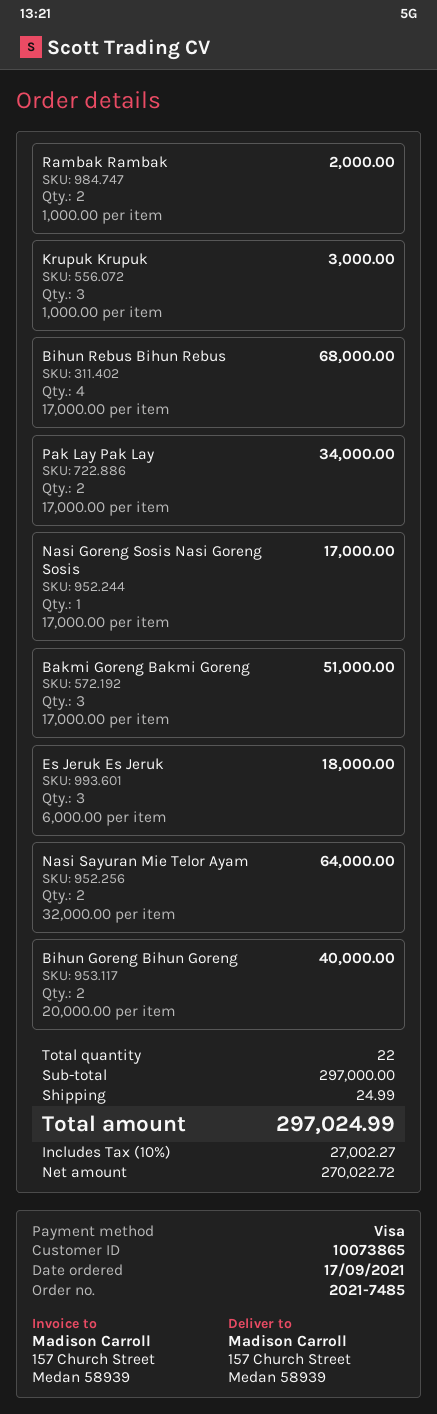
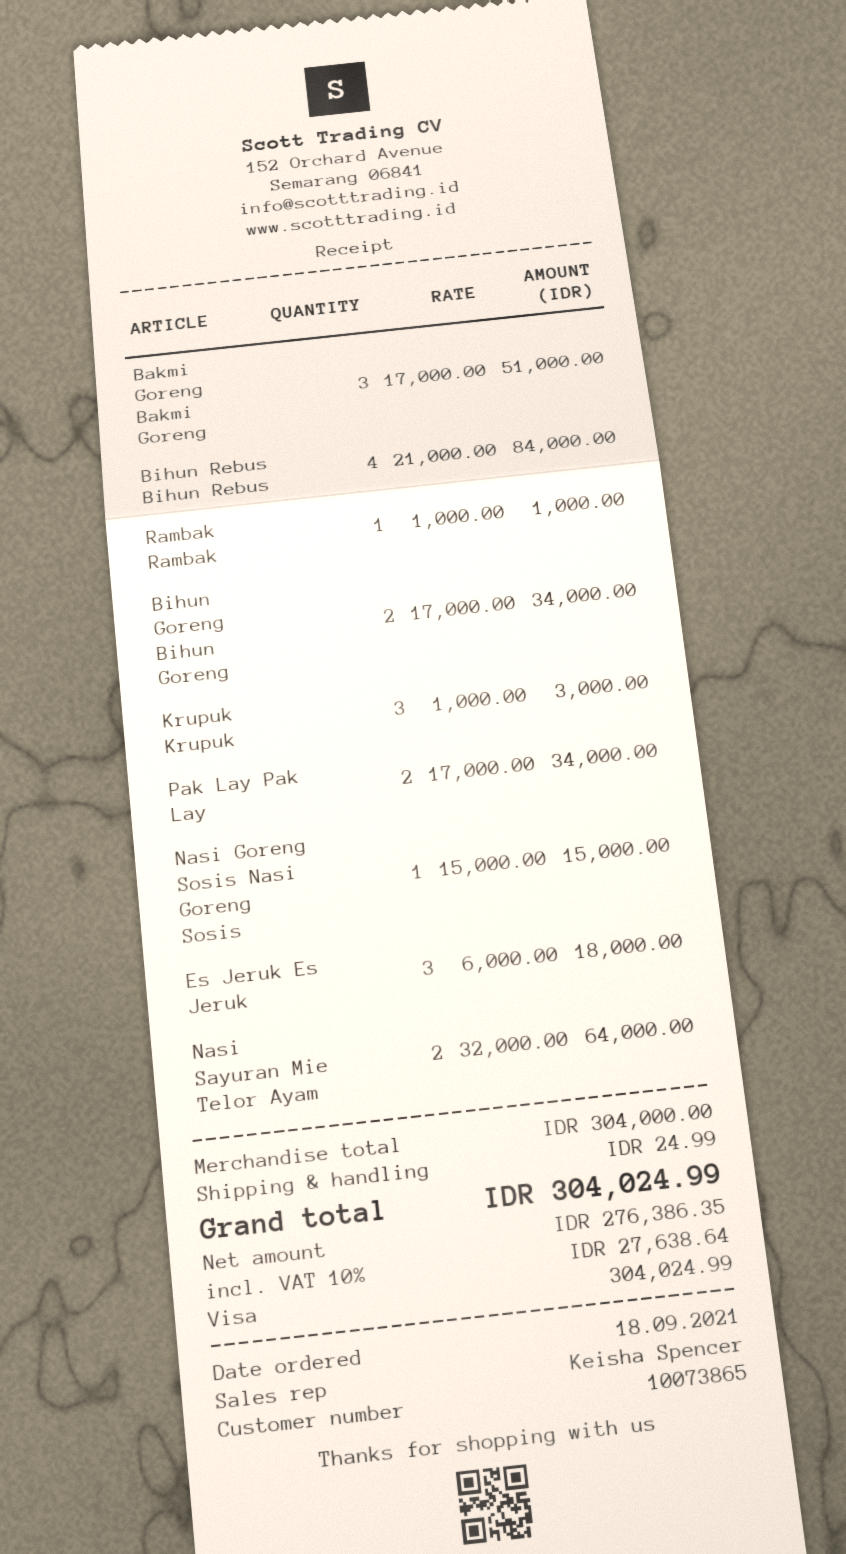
order date: 2021-09-17 -> 2021-09-18
Rambak Rambak: 2 x 1000.00 = 2000.00 -> 1 x 1000.00 = 1000.00
Bihun Rebus Bihun Rebus: 4 x 17000.00 = 68000.00 -> 4 x 21000.00 = 84000.00
Nasi Goreng Sosis Nasi Goreng Sosis: 1 x 17000.00 = 17000.00 -> 1 x 15000.00 = 15000.00
Bihun Goreng Bihun Goreng: 2 x 20000.00 = 40000.00 -> 2 x 17000.00 = 34000.00
subtotal: 297000.00 -> 304000.00
net: 270022.72 -> 276386.35
tax: 10% = 27002.27 -> 10% = 27638.64
total: 297024.99 -> 304024.99

